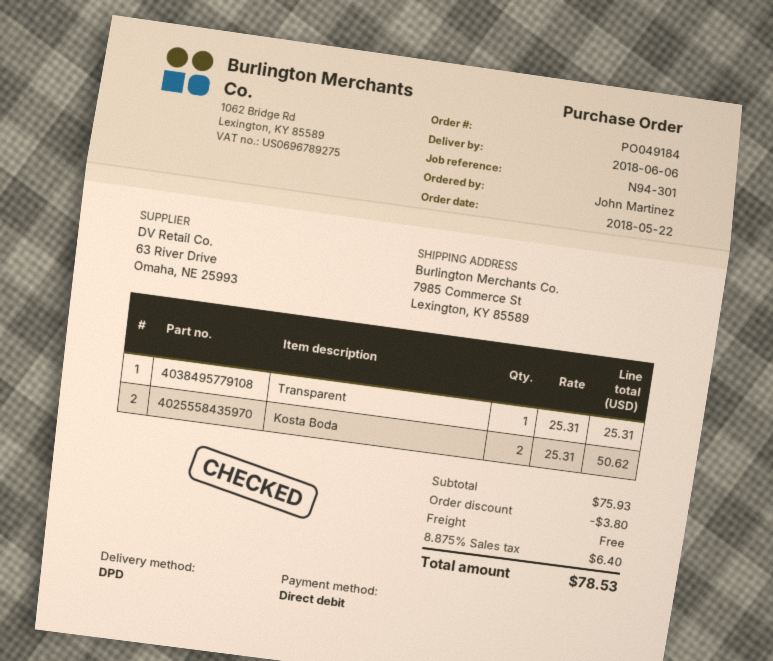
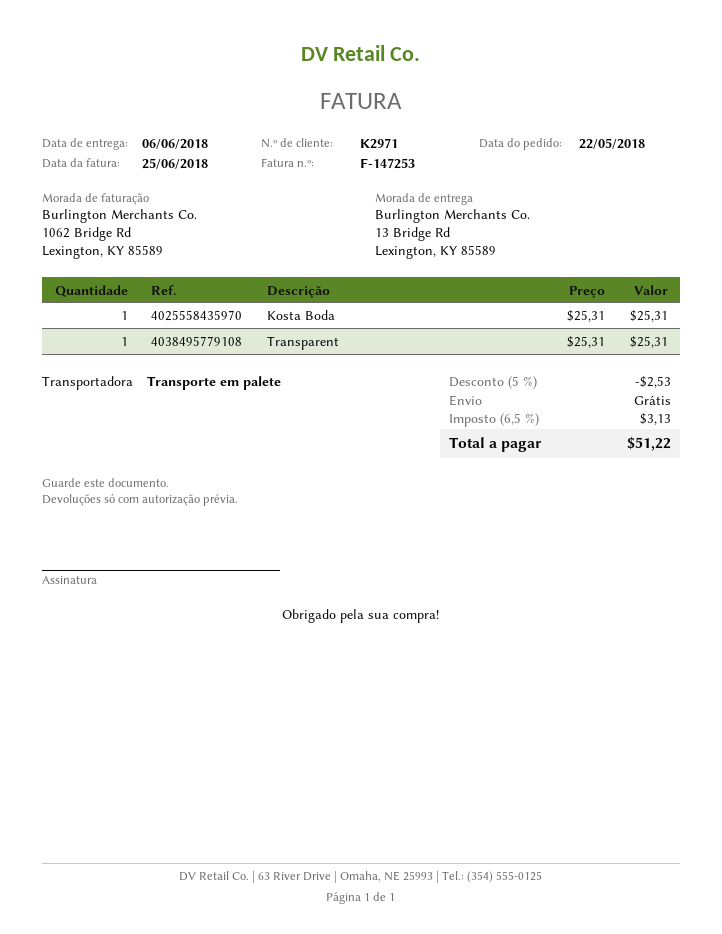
shipping method: DPD -> pallet freight
ship to: 7985 Commerce St, Lexington, KY 85589 -> 13 Bridge Rd, Lexington, KY 85589
Kosta Boda: 2 x 25.31 = 50.62 -> 1 x 25.31 = 25.31
discount: 3.80 -> 2.53
tax: 8.875% = 6.40 -> 6.5% = 3.13
total: 78.53 -> 51.22

